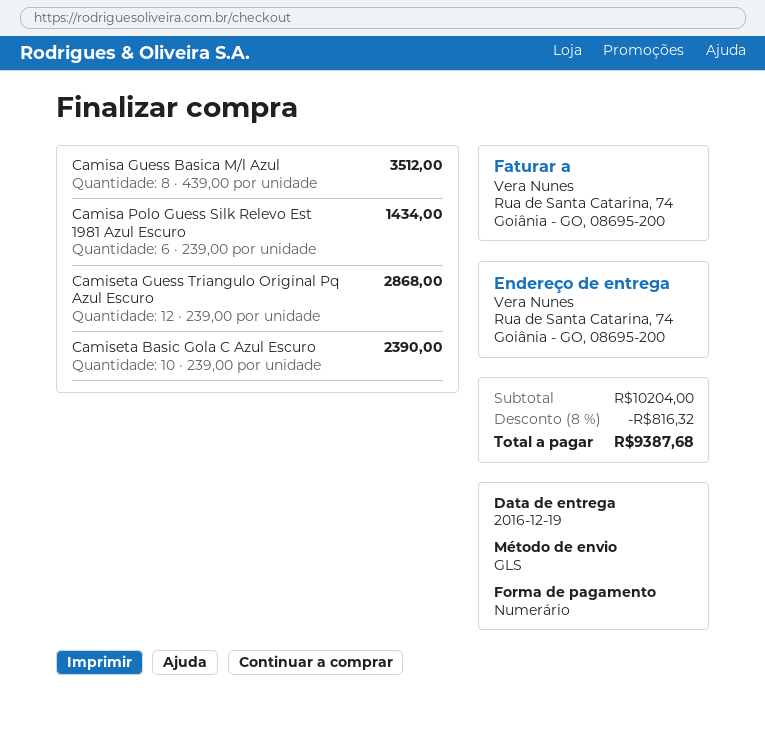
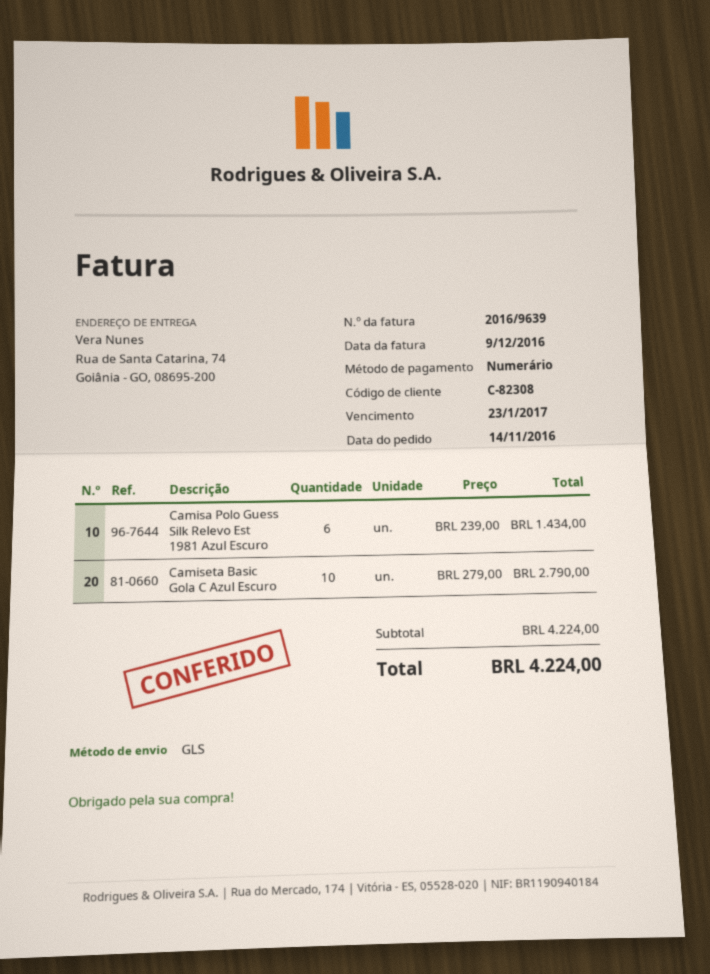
Camisa Guess Basica M/l Azul: 8 x 439.00 = 3512.00 -> none
Camiseta Guess Triangulo Original Pq Azul Escuro: 12 x 239.00 = 2868.00 -> none
Camiseta Basic Gola C Azul Escuro: 10 x 239.00 = 2390.00 -> 10 x 279.00 = 2790.00
subtotal: 10204.00 -> 4224.00
discount: 8% = 816.32 -> none
total: 9387.68 -> 4224.00

